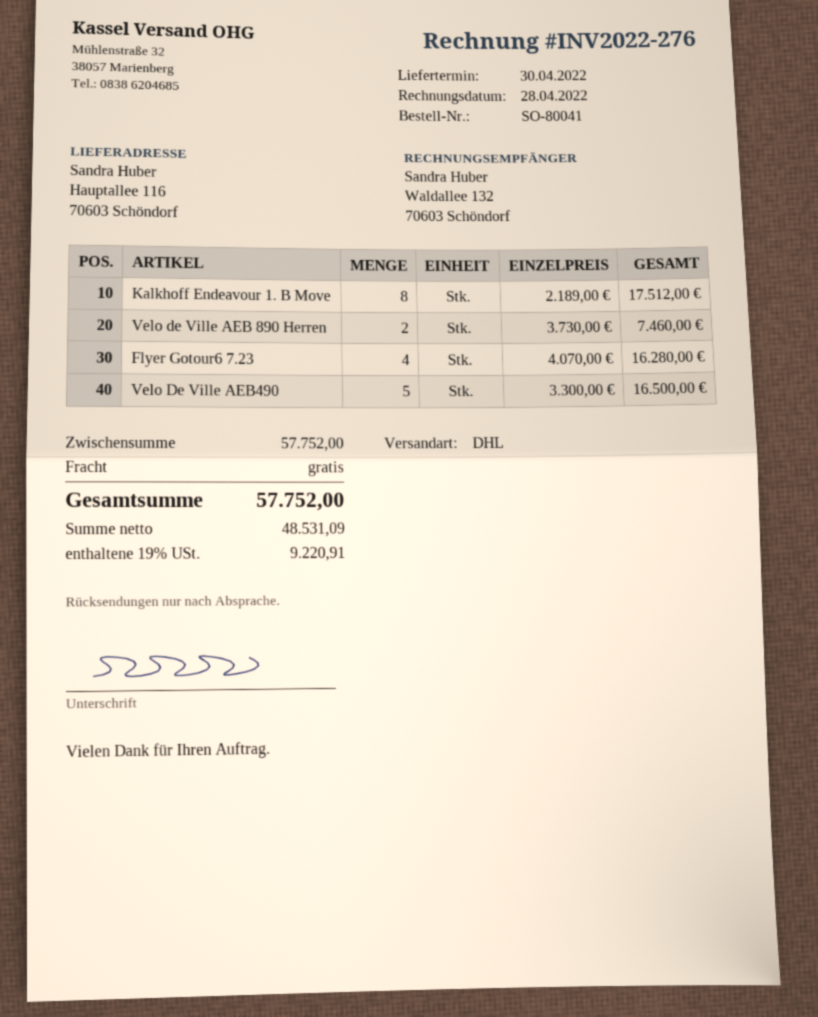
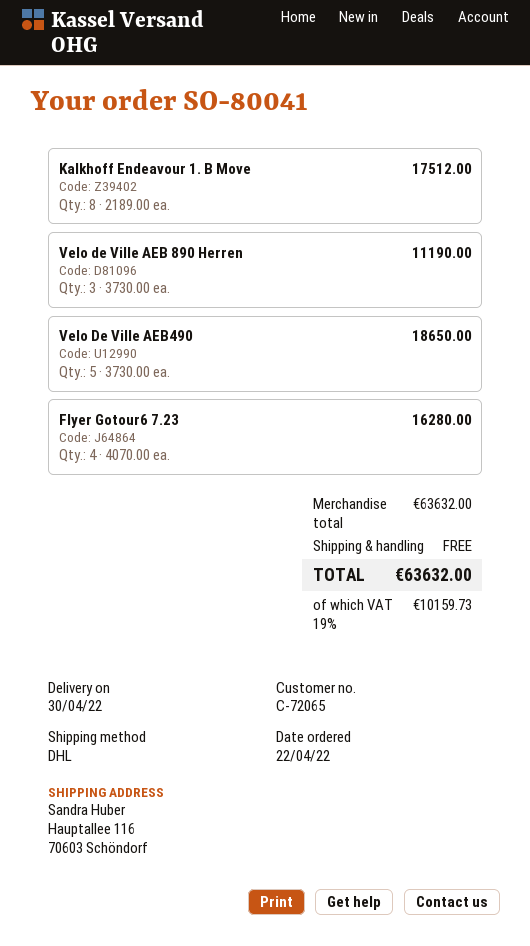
Velo de Ville AEB 890 Herren: 2 x 3730.00 = 7460.00 -> 3 x 3730.00 = 11190.00
Velo De Ville AEB490: 5 x 3300.00 = 16500.00 -> 5 x 3730.00 = 18650.00
subtotal: 57752.00 -> 63632.00
tax: 19% = 9220.91 -> 19% = 10159.73
total: 57752.00 -> 63632.00

